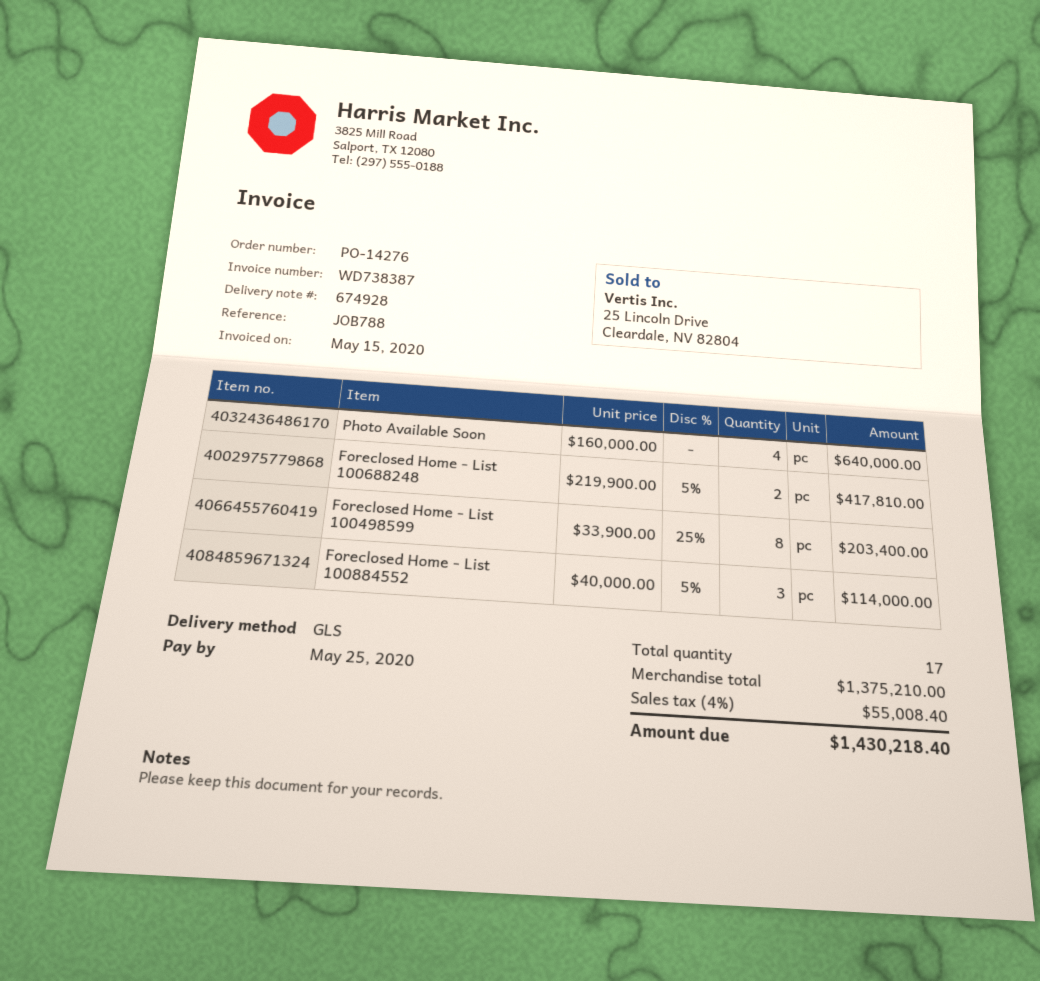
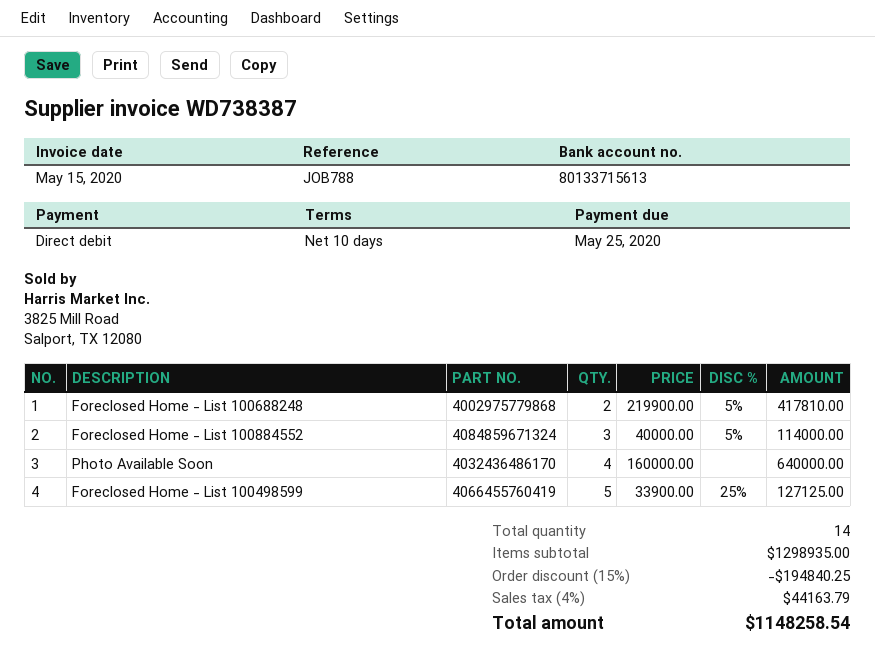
Foreclosed Home - List 100498599: 8 x 33900.00 - 25% = 203400.00 -> 5 x 33900.00 - 25% = 127125.00
total quantity: 17 -> 14
subtotal: 1375210.00 -> 1298935.00
discount: none -> 15% = 194840.25
tax: 4% = 55008.40 -> 4% = 44163.79
total: 1430218.40 -> 1148258.54

